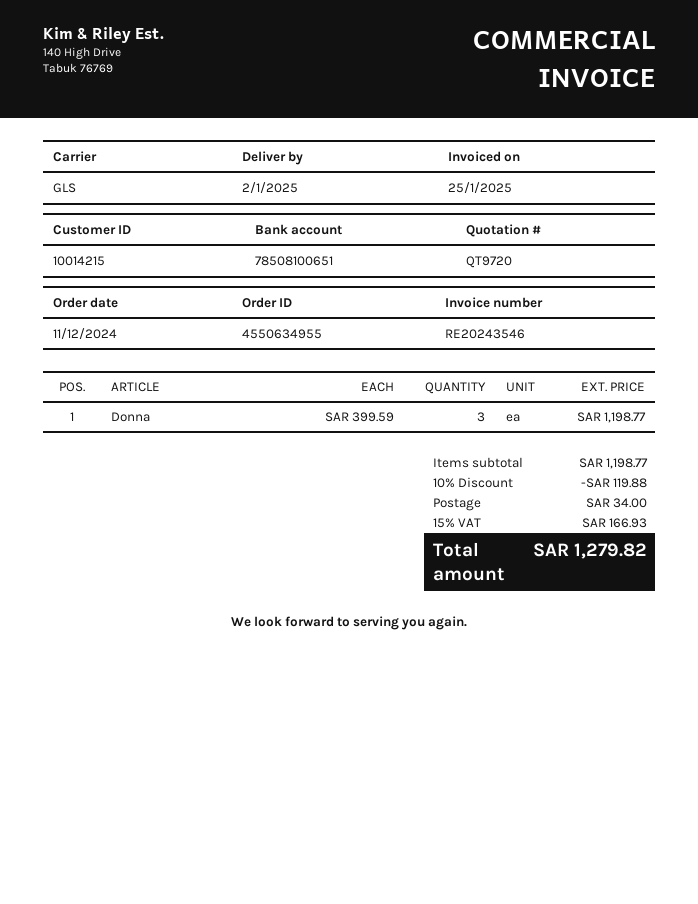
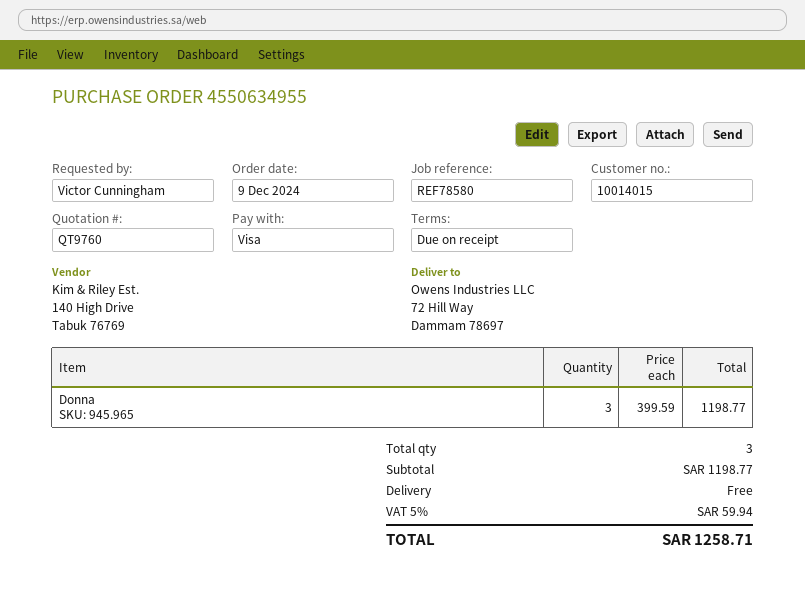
quote number: QT9720 -> QT9760
order date: 2024-12-11 -> 2024-12-09
customer number: 10014215 -> 10014015
discount: 10% = 119.88 -> none
shipping: 34.00 -> 0.00
tax: 15% = 166.93 -> 5% = 59.94
total: 1279.82 -> 1258.71

